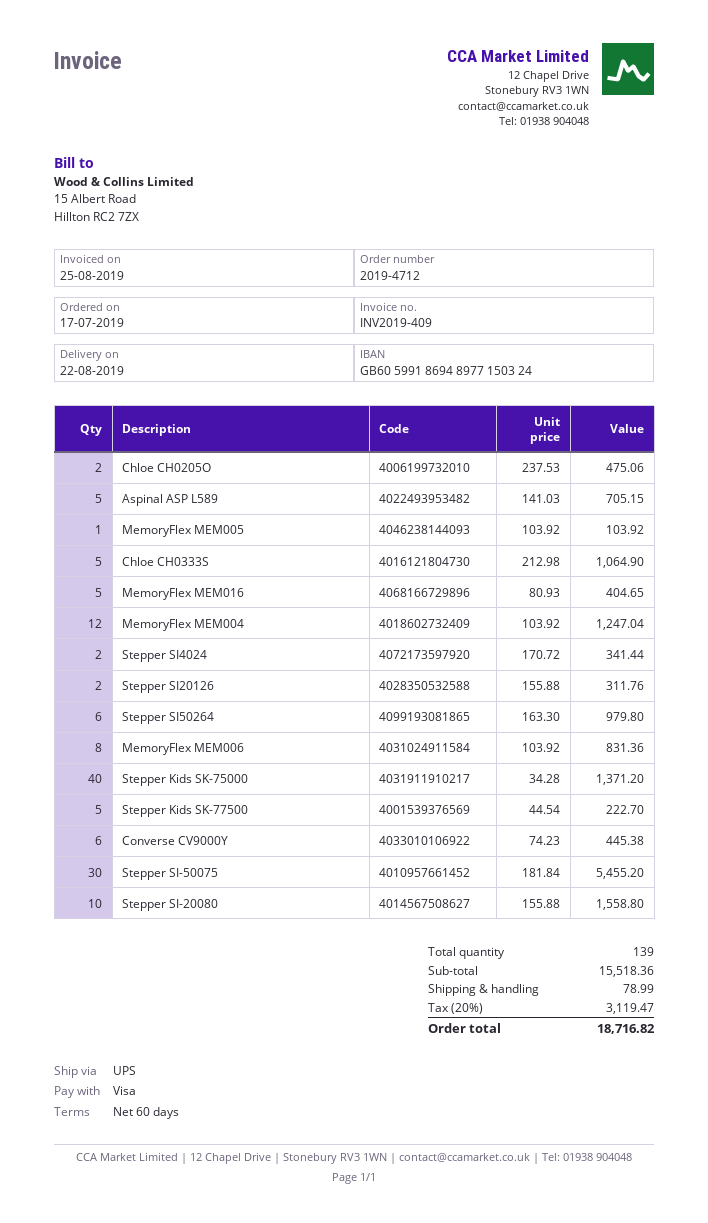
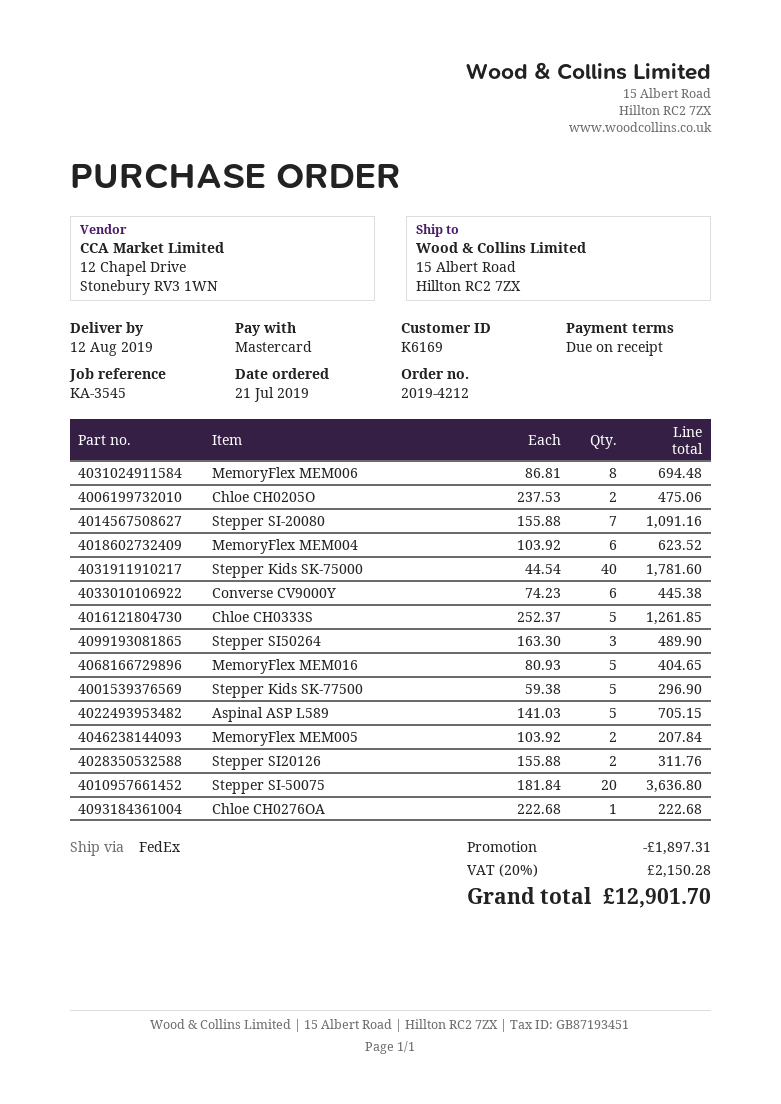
order number: 2019-4712 -> 2019-4212
order date: 2019-07-17 -> 2019-07-21
delivery date: 2019-08-22 -> 2019-08-12
payment terms: 60 days -> on receipt
payment method: Visa -> Mastercard
shipping method: UPS -> FedEx
MemoryFlex MEM005: 1 x 103.92 = 103.92 -> 2 x 103.92 = 207.84
Chloe CH0333S: 5 x 212.98 = 1064.90 -> 5 x 252.37 = 1261.85
MemoryFlex MEM004: 12 x 103.92 = 1247.04 -> 6 x 103.92 = 623.52
Stepper SI4024: 2 x 170.72 = 341.44 -> none
Stepper SI50264: 6 x 163.30 = 979.80 -> 3 x 163.30 = 489.90
MemoryFlex MEM006: 8 x 103.92 = 831.36 -> 8 x 86.81 = 694.48
Stepper Kids SK-75000: 40 x 34.28 = 1371.20 -> 40 x 44.54 = 1781.60
Stepper Kids SK-77500: 5 x 44.54 = 222.70 -> 5 x 59.38 = 296.90
Stepper SI-50075: 30 x 181.84 = 5455.20 -> 20 x 181.84 = 3636.80
Stepper SI-20080: 10 x 155.88 = 1558.80 -> 7 x 155.88 = 1091.16
Chloe CH0276OA: none -> 1 x 222.68 = 222.68
discount: none -> 1897.31
shipping: 78.99 -> none
tax: 20% = 3119.47 -> 20% = 2150.28
total: 18716.82 -> 12901.70

